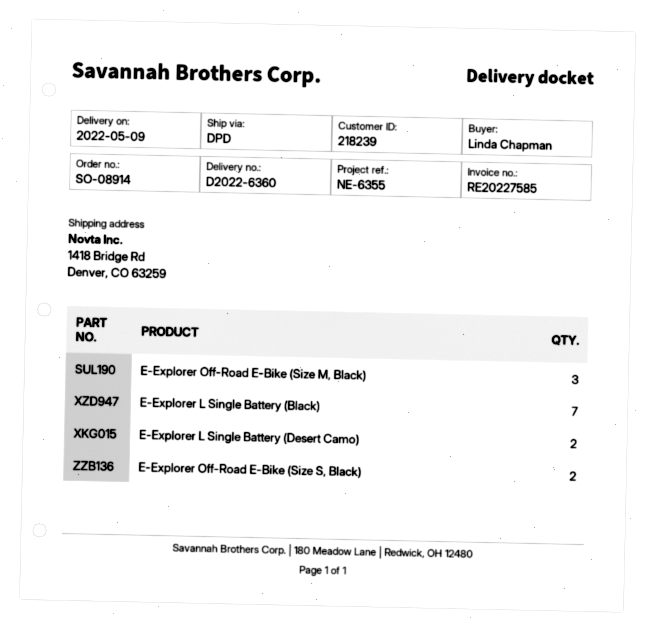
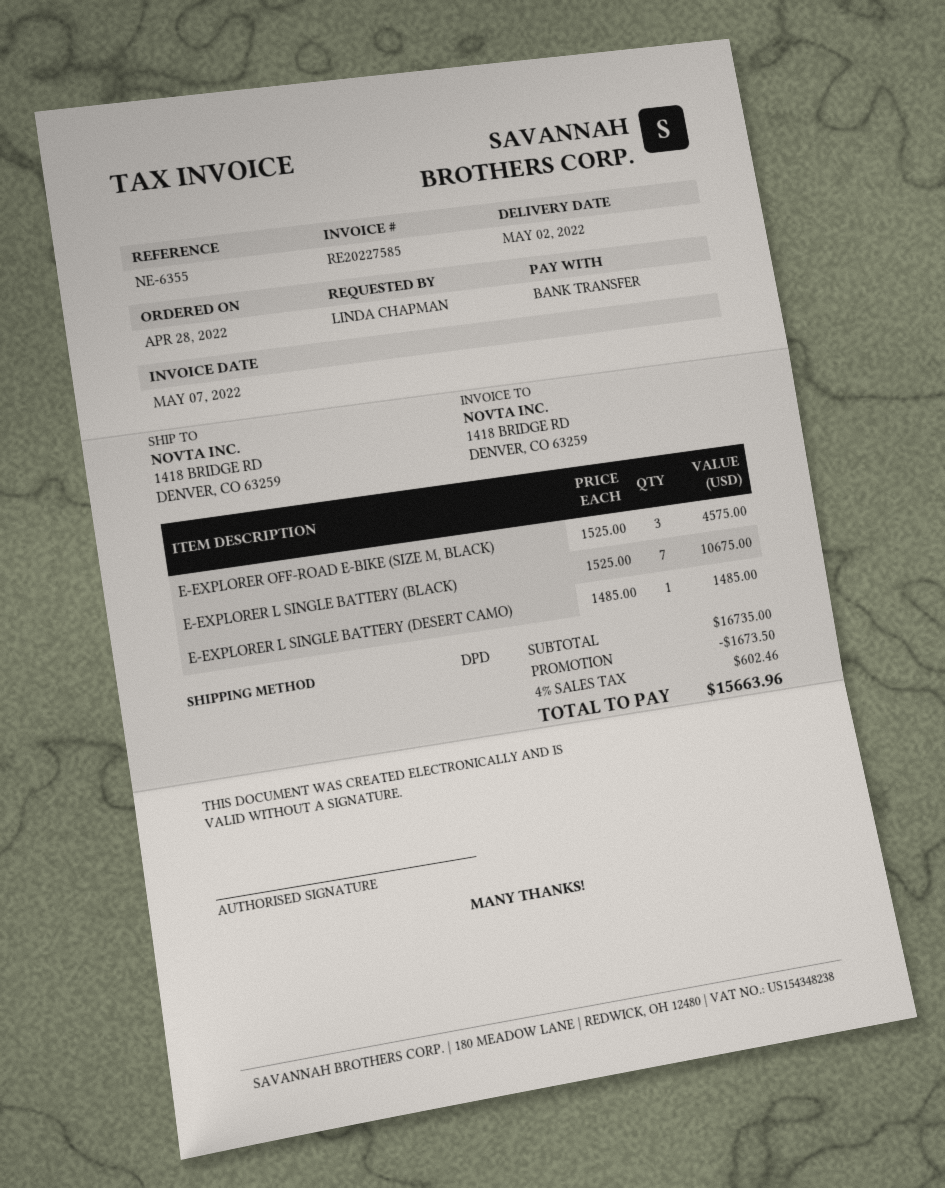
delivery date: 2022-05-09 -> 2022-05-02
E-Explorer L Single Battery (Desert Camo): 2 -> 1
E-Explorer Off-Road E-Bike (Size S, Black): 2 -> none

